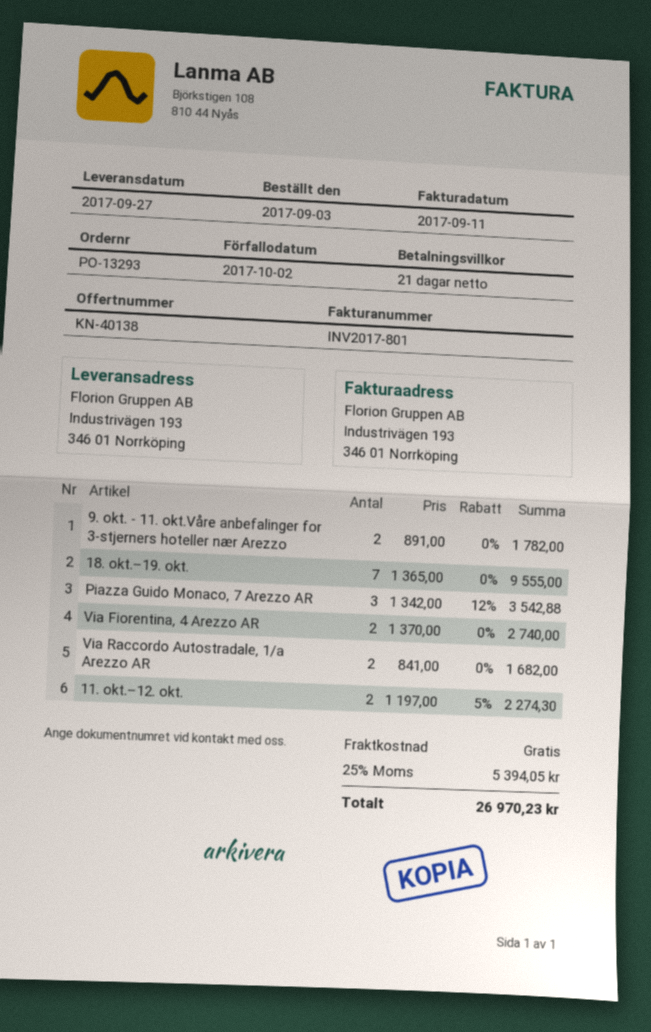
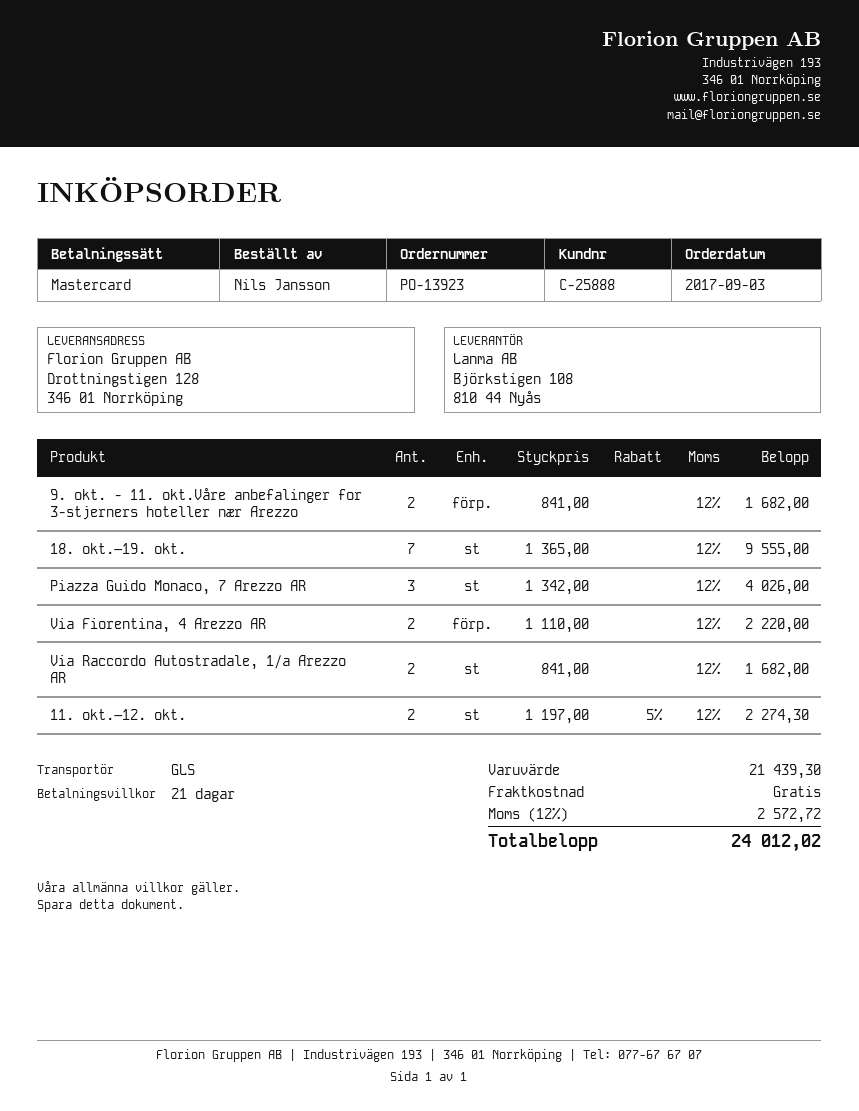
order number: PO-13293 -> PO-13923
ship to: Industrivägen 193, 346 01 Norrköping -> Drottningstigen 128, 346 01 Norrköping
9. okt. - 11. okt.Våre anbefalinger for 3-stjerners hoteller nær Arezzo: 2 x 891.00 = 1782.00 -> 2 x 841.00 = 1682.00
Piazza Guido Monaco, 7 Arezzo AR: 3 x 1342.00 - 12% = 3542.88 -> 3 x 1342.00 = 4026.00
Via Fiorentina, 4 Arezzo AR: 2 x 1370.00 = 2740.00 -> 2 x 1110.00 = 2220.00
tax: 25% = 5394.05 -> 12% = 2572.72
total: 26970.23 -> 24012.02

